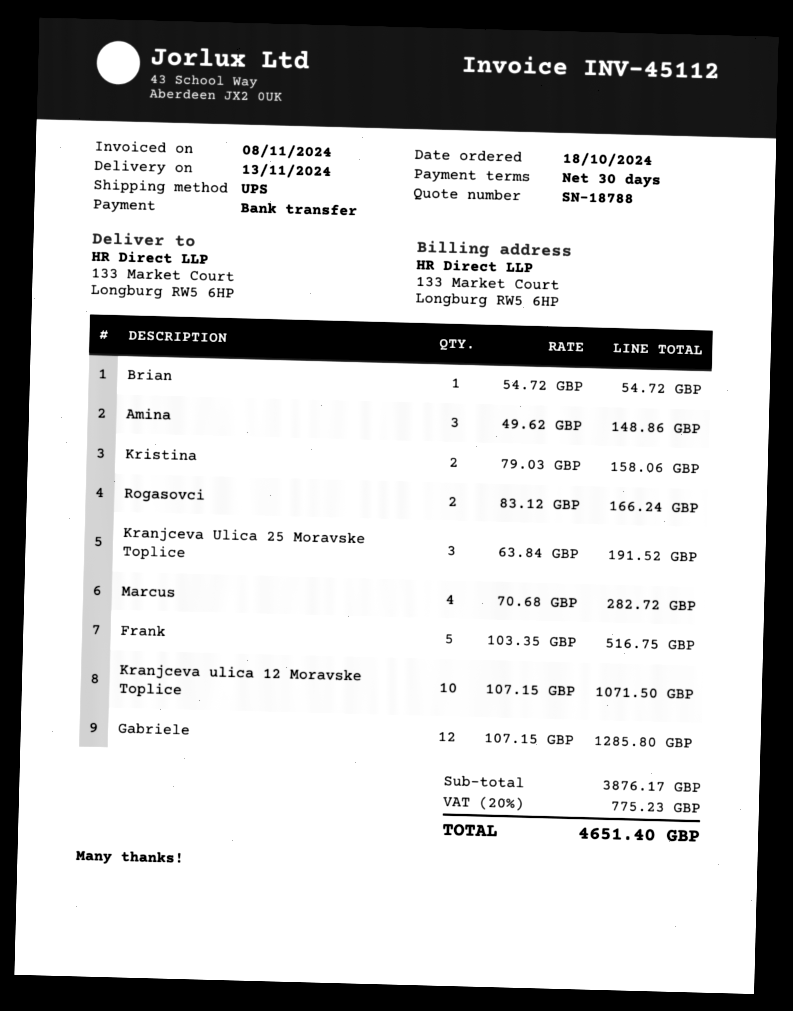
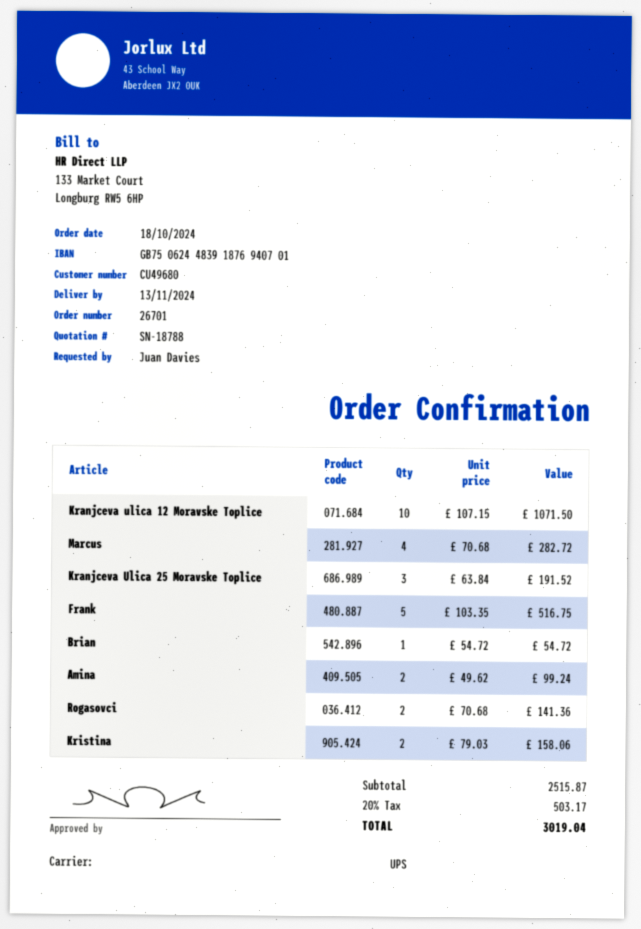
Amina: 3 x 49.62 = 148.86 -> 2 x 49.62 = 99.24
Rogasovci: 2 x 83.12 = 166.24 -> 2 x 70.68 = 141.36
Gabriele: 12 x 107.15 = 1285.80 -> none
subtotal: 3876.17 -> 2515.87
tax: 20% = 775.23 -> 20% = 503.17
total: 4651.40 -> 3019.04

